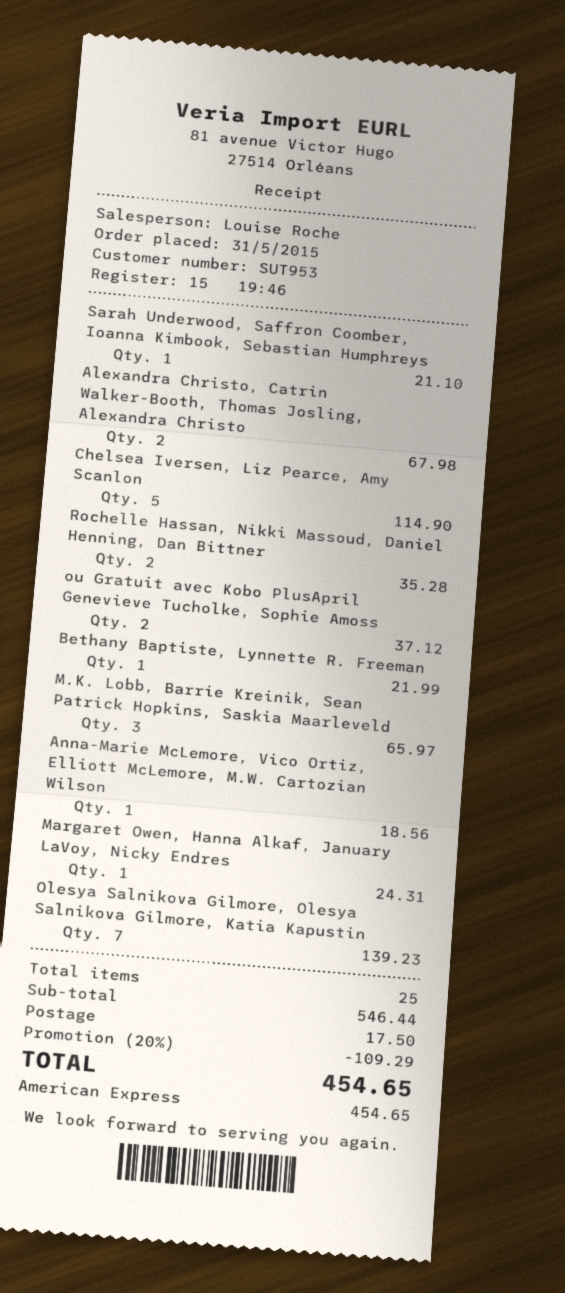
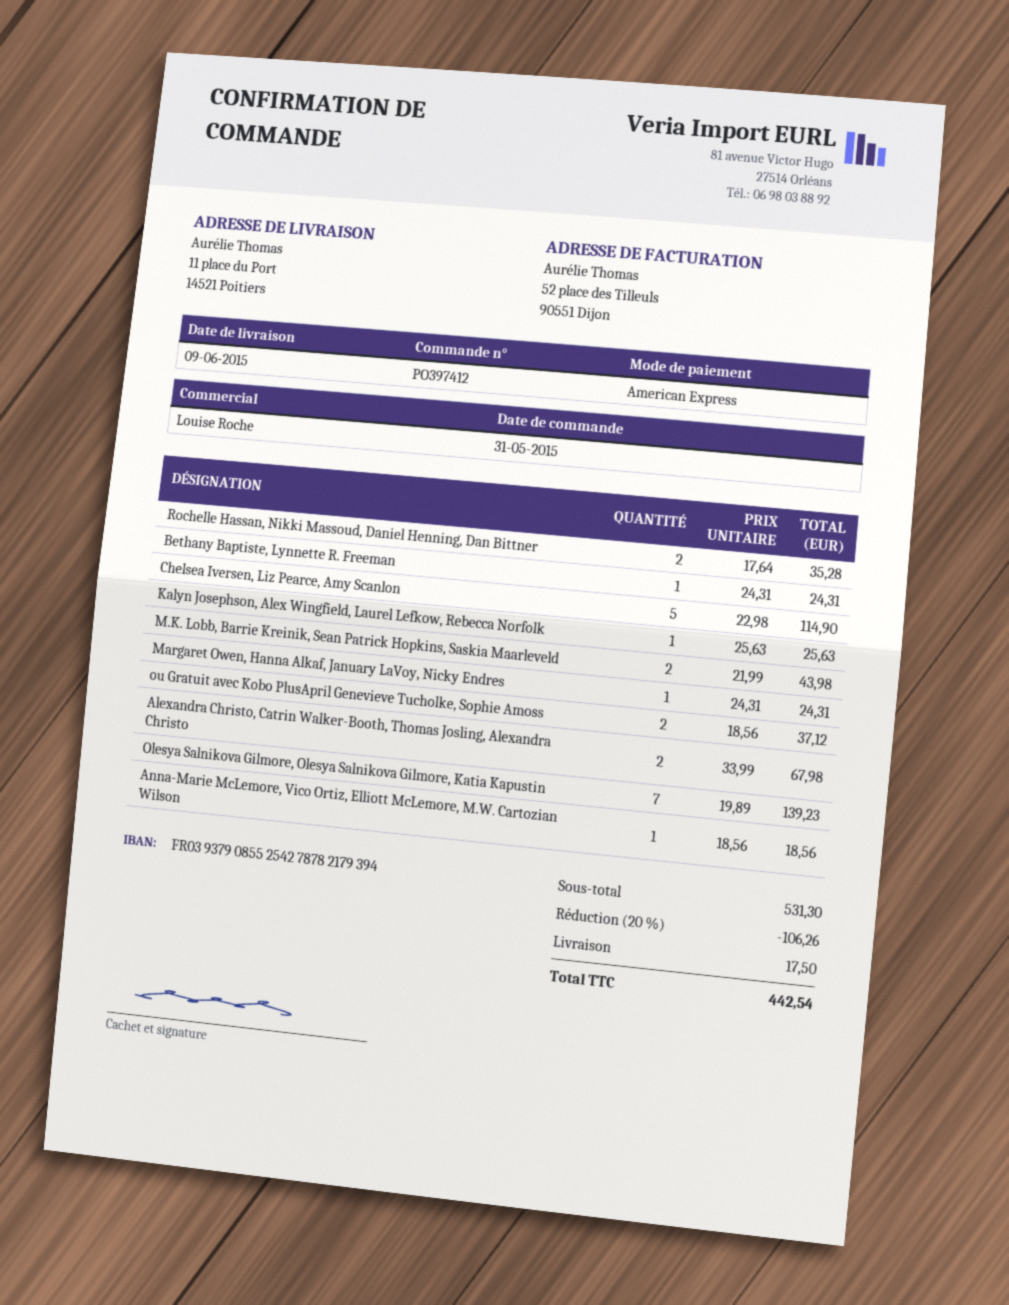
Sarah Underwood, Saffron Coomber, Ioanna Kimbook, Sebastian Humphreys: 1 for 21.10 -> none
Bethany Baptiste, Lynnette R. Freeman: 1 for 21.99 -> 1 for 24.31
M.K. Lobb, Barrie Kreinik, Sean Patrick Hopkins, Saskia Maarleveld: 3 for 65.97 -> 2 for 43.98
Kalyn Josephson, Alex Wingfield, Laurel Lefkow, Rebecca Norfolk: none -> 1 for 25.63
subtotal: 546.44 -> 531.30
discount: 20% = 109.29 -> 20% = 106.26
total: 454.65 -> 442.54

